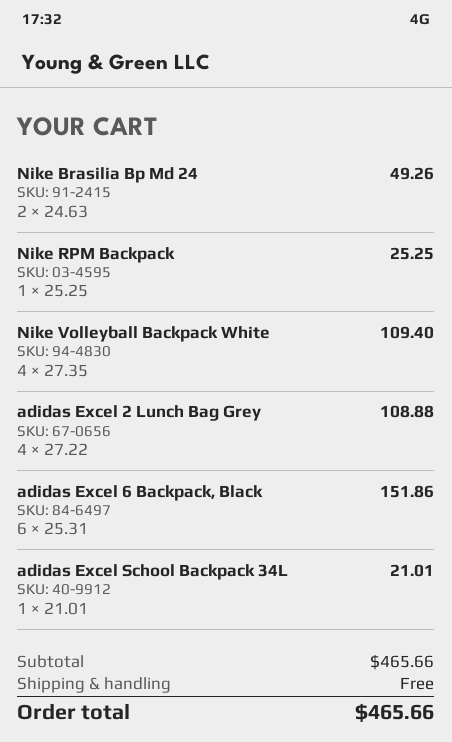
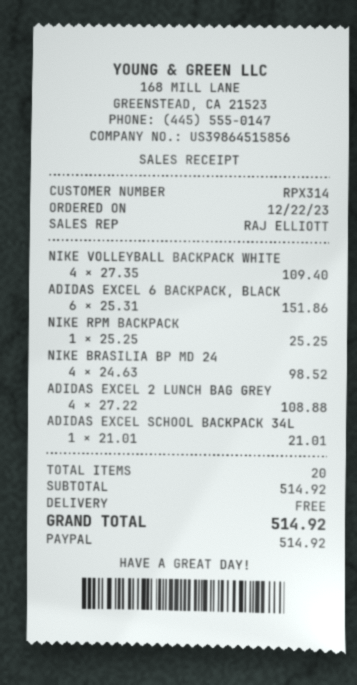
Nike Brasilia Bp Md 24: 2 x 24.63 = 49.26 -> 4 x 24.63 = 98.52
subtotal: 465.66 -> 514.92
total: 465.66 -> 514.92

